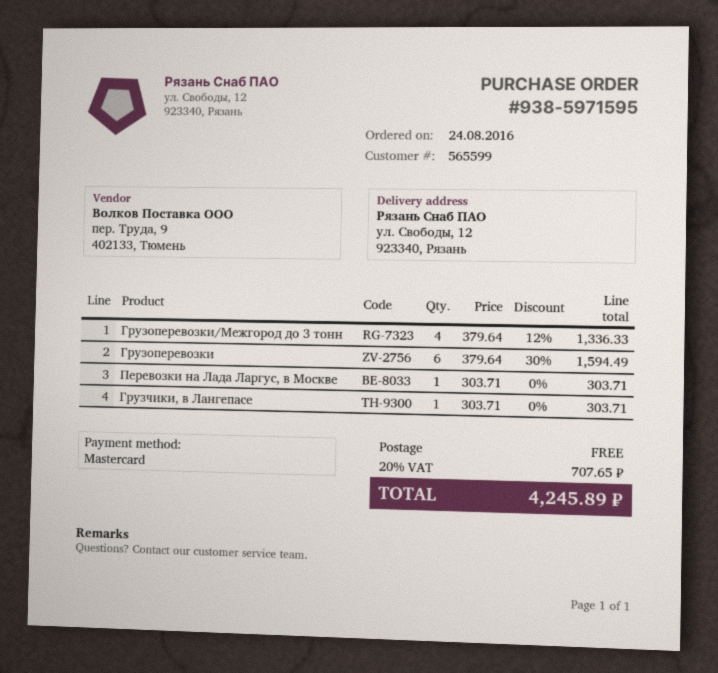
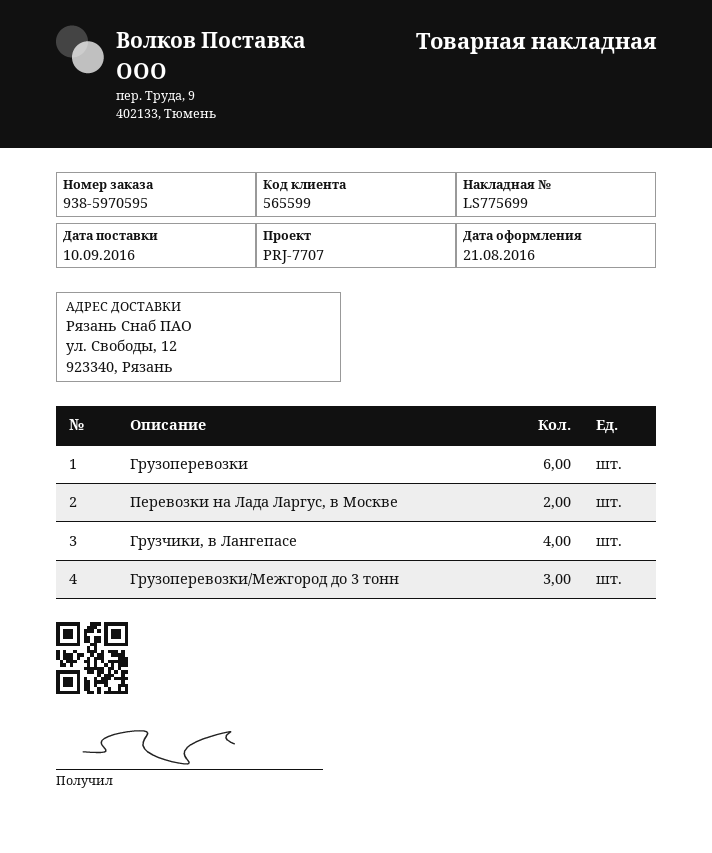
order number: 938-5971595 -> 938-5970595
order date: 2016-08-24 -> 2016-08-21
Грузоперевозки/Межгород до 3 тонн: 4 -> 3
Перевозки на Лада Ларгус, в Москве: 1 -> 2
Грузчики, в Лангепасе: 1 -> 4

